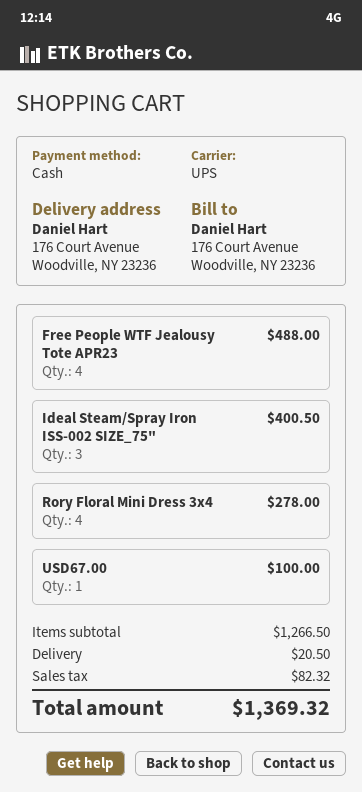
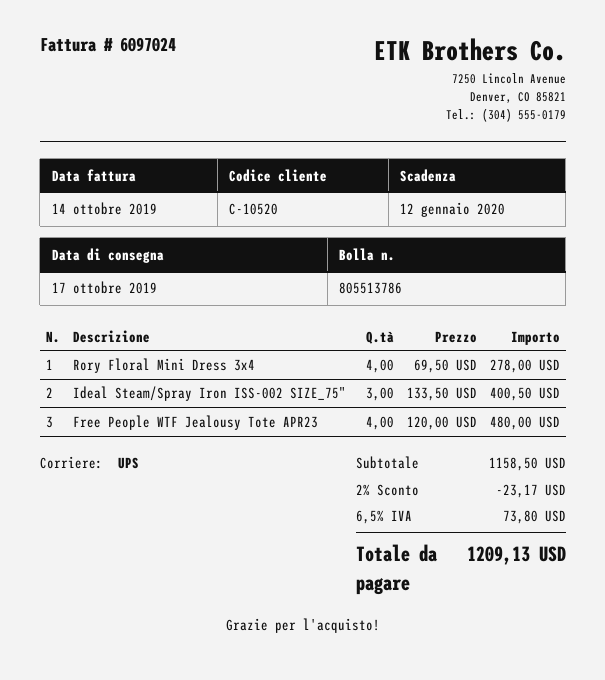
Free People WTF Jealousy Tote APR23: 4 for 488.00 -> 4 for 480.00
USD67.00: 1 for 100.00 -> none
subtotal: 1266.50 -> 1158.50
discount: none -> 2% = 23.17
shipping: 20.50 -> none
tax: 82.32 -> 73.80
total: 1369.32 -> 1209.13

